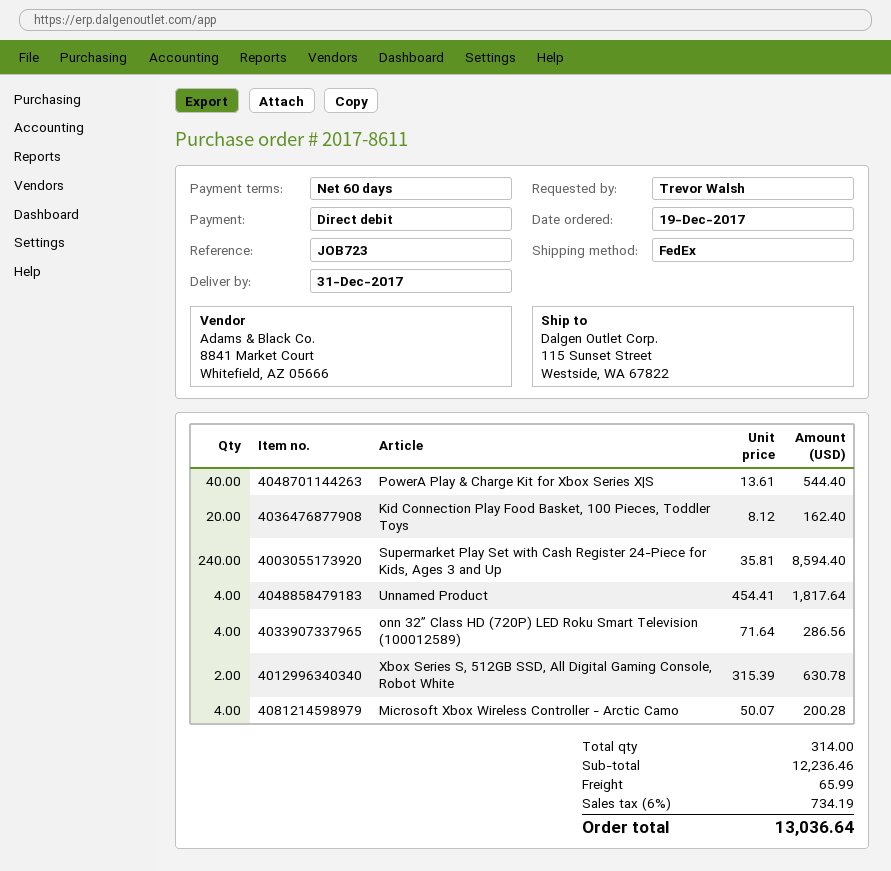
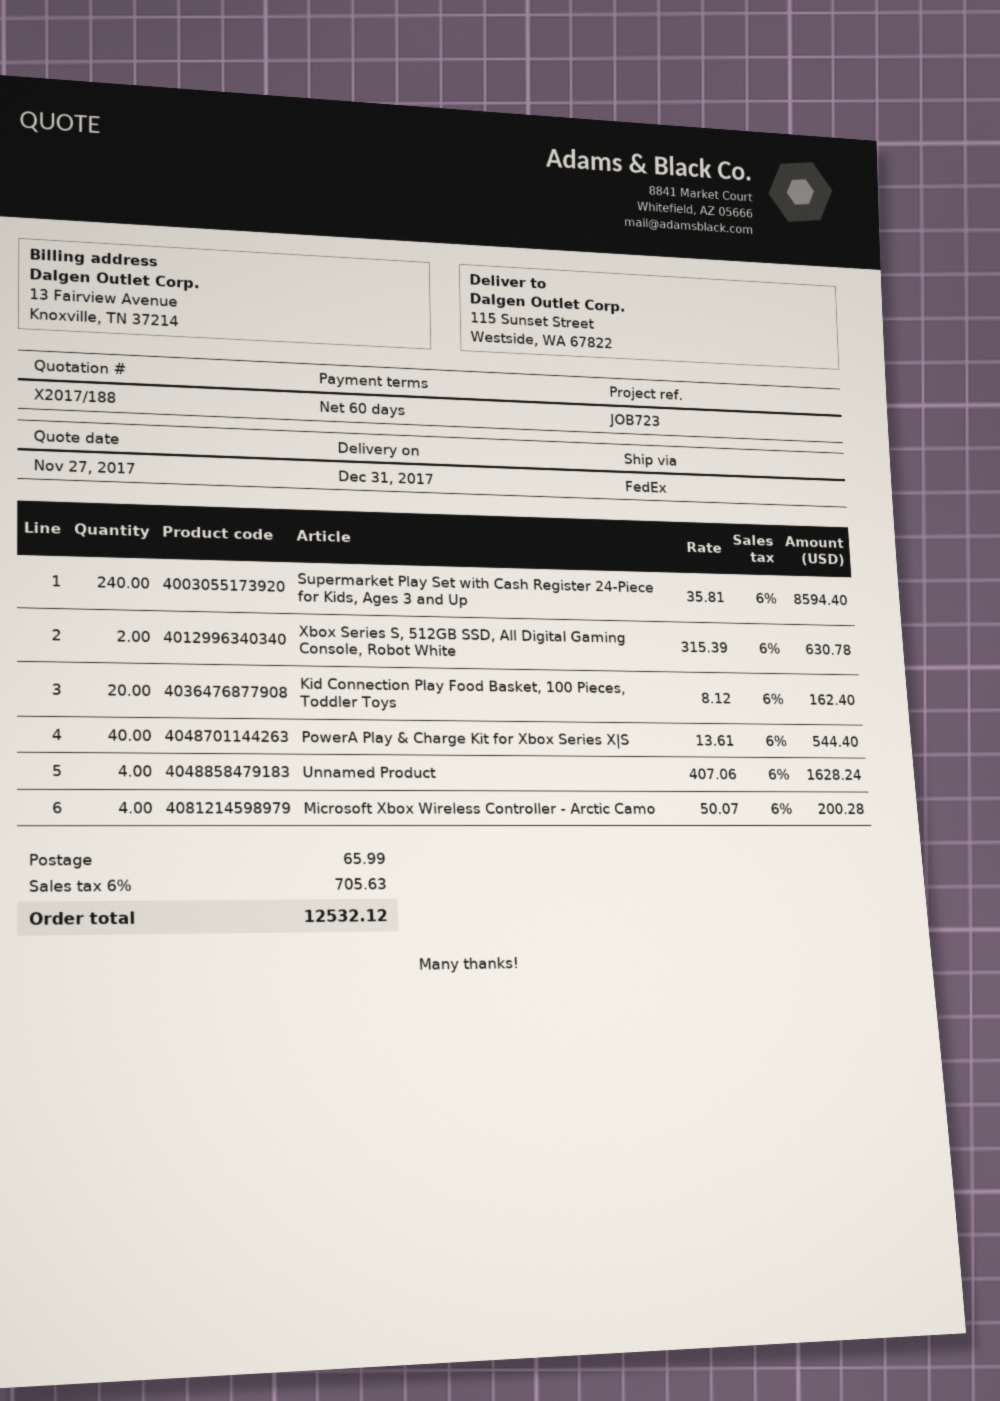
Unnamed Product: 4 x 454.41 = 1817.64 -> 4 x 407.06 = 1628.24
onn 32” Class HD (720P) LED Roku Smart Television (100012589): 4 x 71.64 = 286.56 -> none
tax: 6% = 734.19 -> 6% = 705.63
total: 13036.64 -> 12532.12

